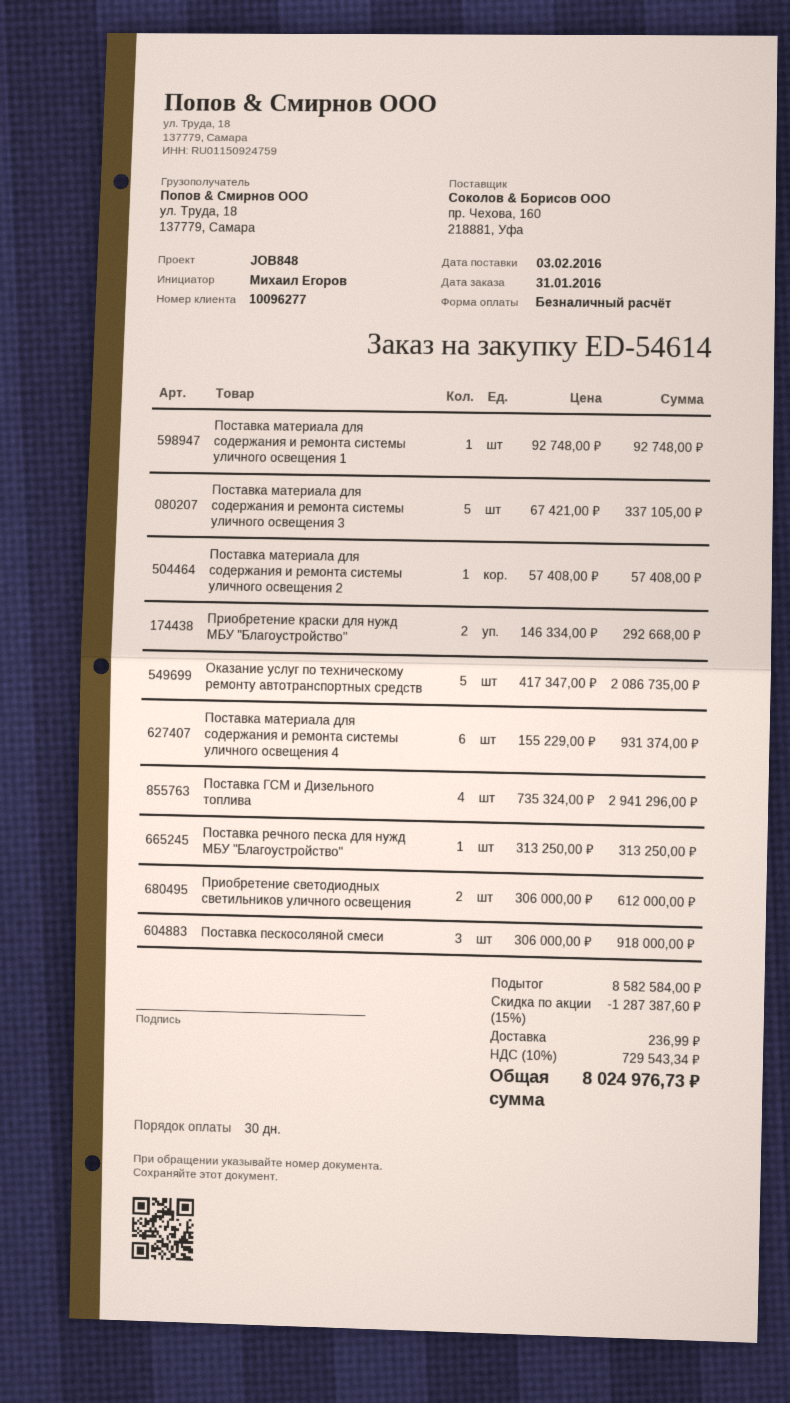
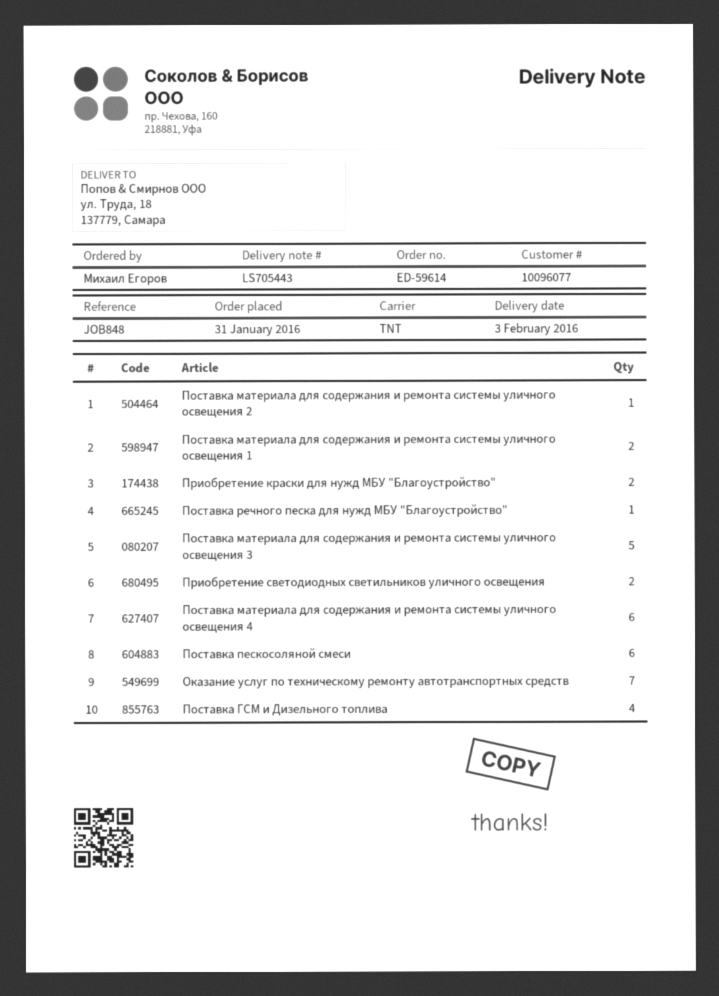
order number: ED-54614 -> ED-59614
customer number: 10096277 -> 10096077
Поставка материала для содержания и ремонта системы уличного освещения 1: 1 -> 2
Оказание услуг по техническому ремонту автотранспортных средств: 5 -> 7
Поставка пескосоляной смеси: 3 -> 6

